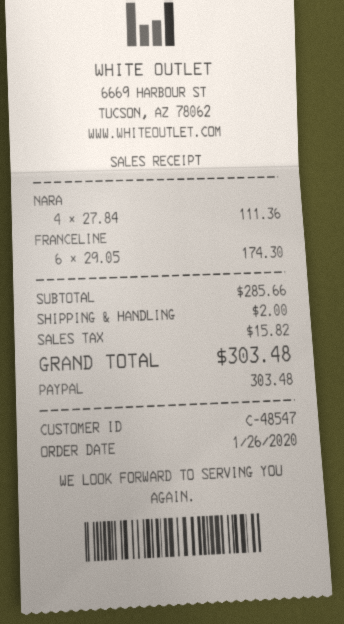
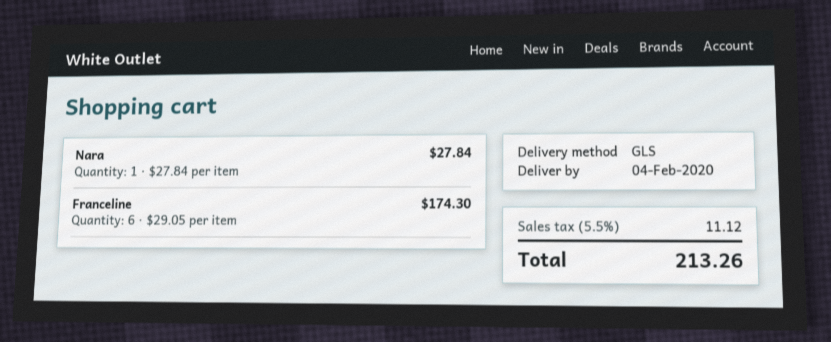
NARA: 4 x 27.84 = 111.36 -> 1 x 27.84 = 27.84
shipping: 2.00 -> none
tax: 15.82 -> 11.12
total: 303.48 -> 213.26

